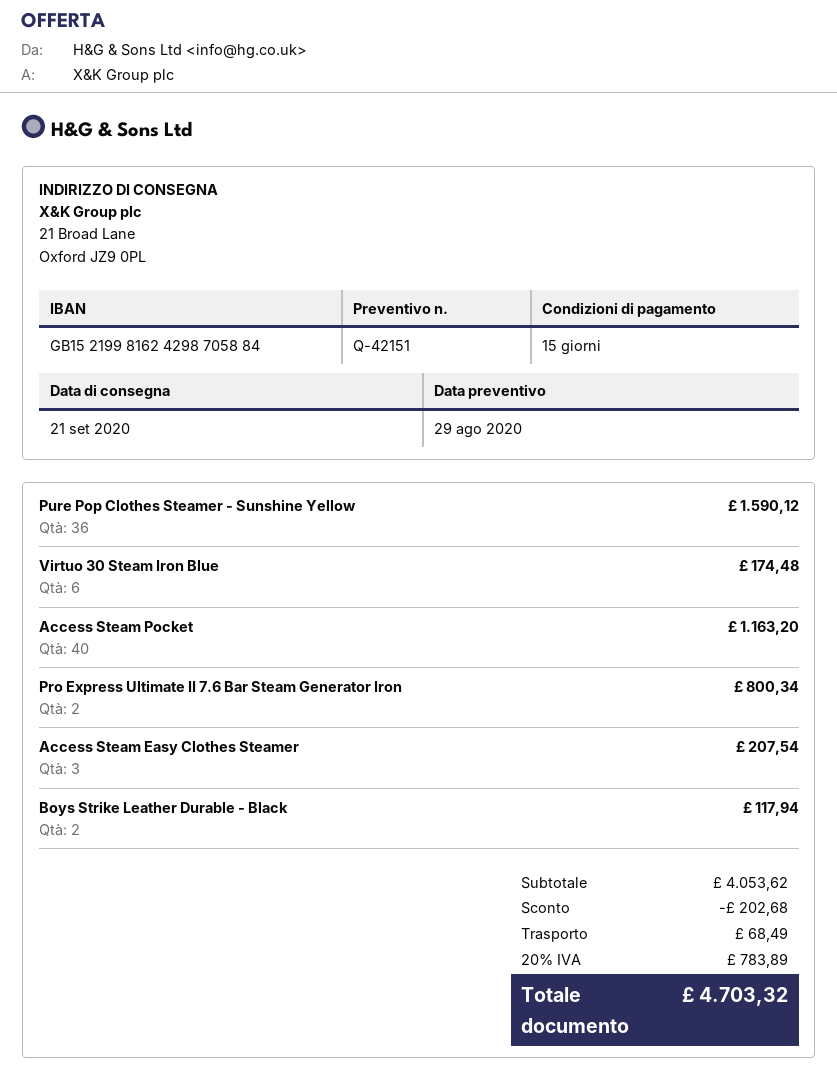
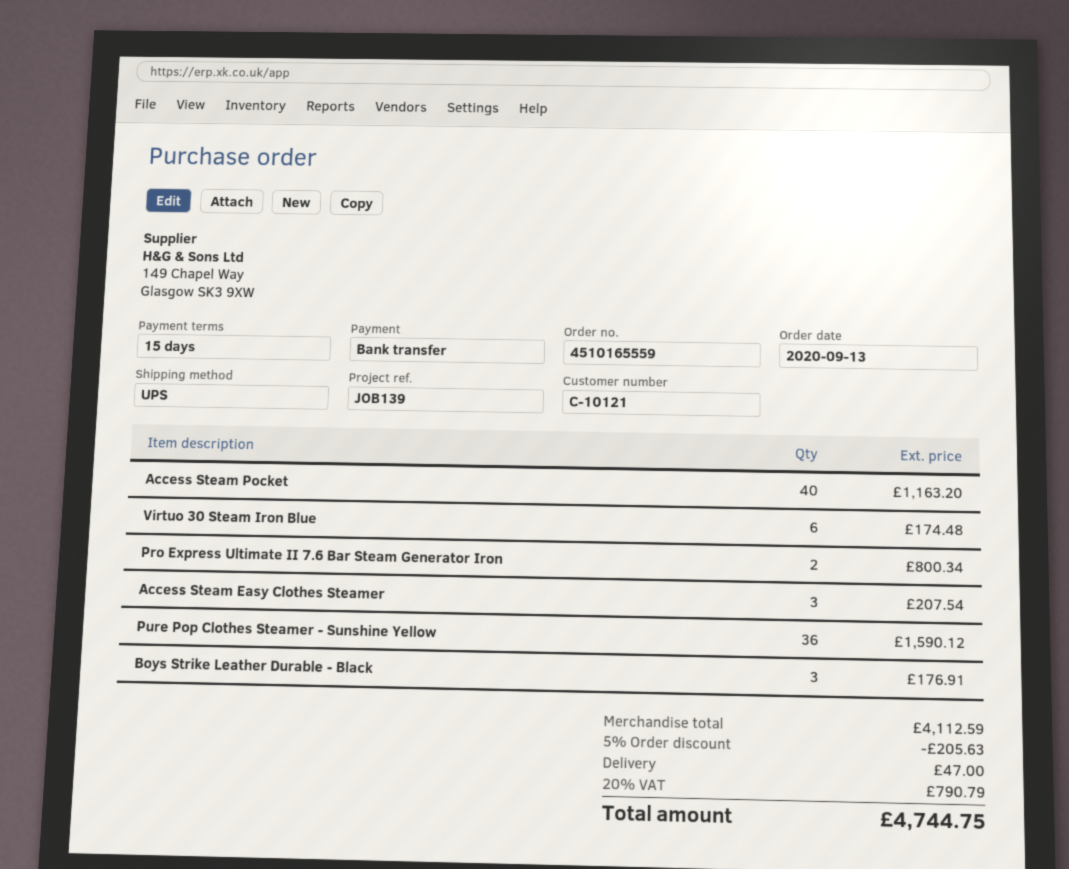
Boys Strike Leather Durable - Black: 2 for 117.94 -> 3 for 176.91
subtotal: 4053.62 -> 4112.59
discount: 202.68 -> 205.63
shipping: 68.49 -> 47.00
tax: 20% = 783.89 -> 20% = 790.79
total: 4703.32 -> 4744.75

